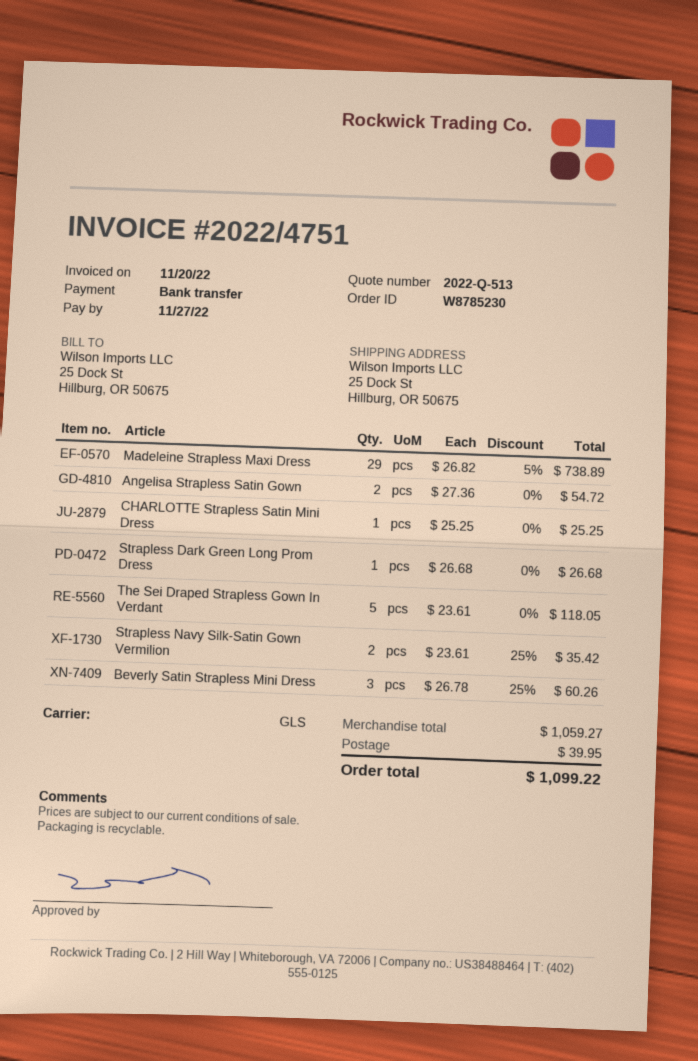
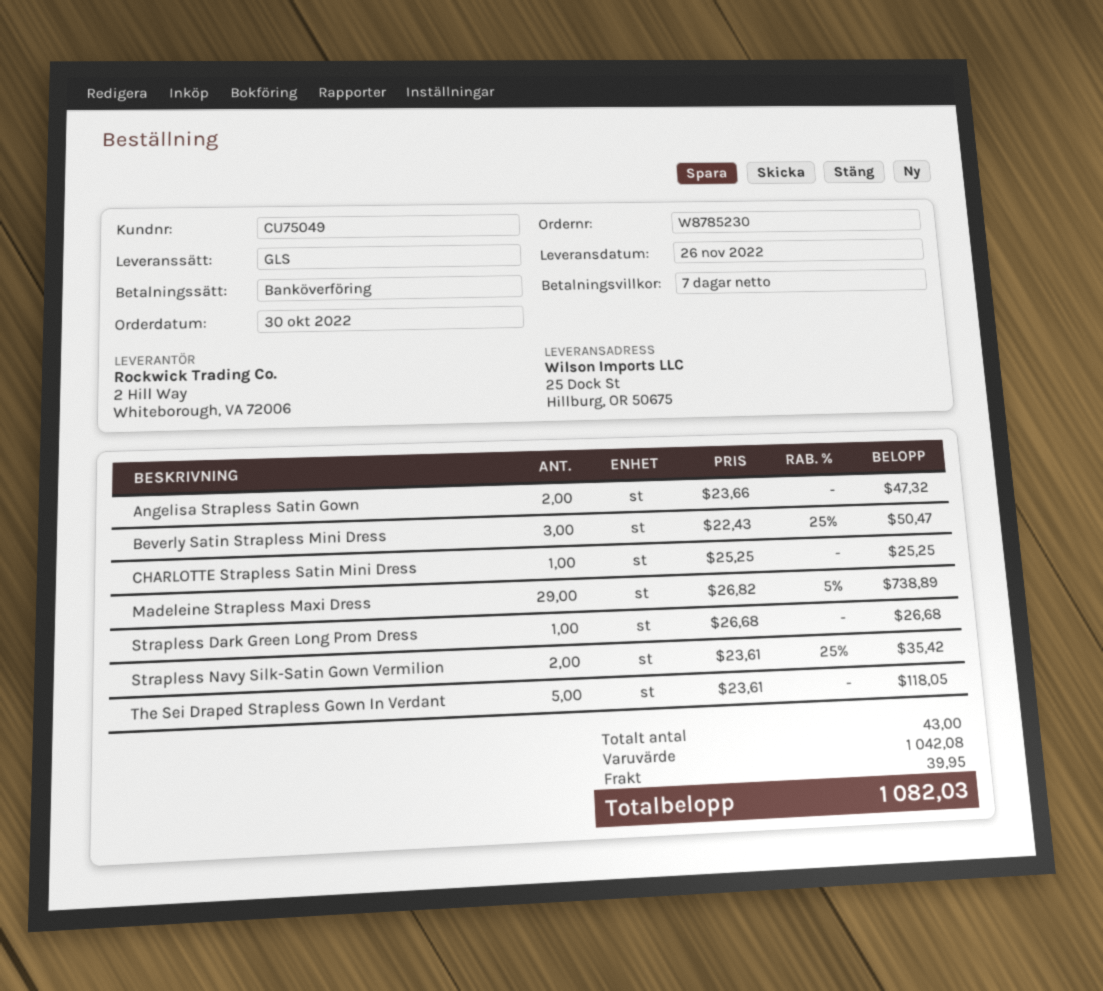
Angelisa Strapless Satin Gown: 2 x 27.36 = 54.72 -> 2 x 23.66 = 47.32
Beverly Satin Strapless Mini Dress: 3 x 26.78 - 25% = 60.26 -> 3 x 22.43 - 25% = 50.47
subtotal: 1059.27 -> 1042.08
total: 1099.22 -> 1082.03

